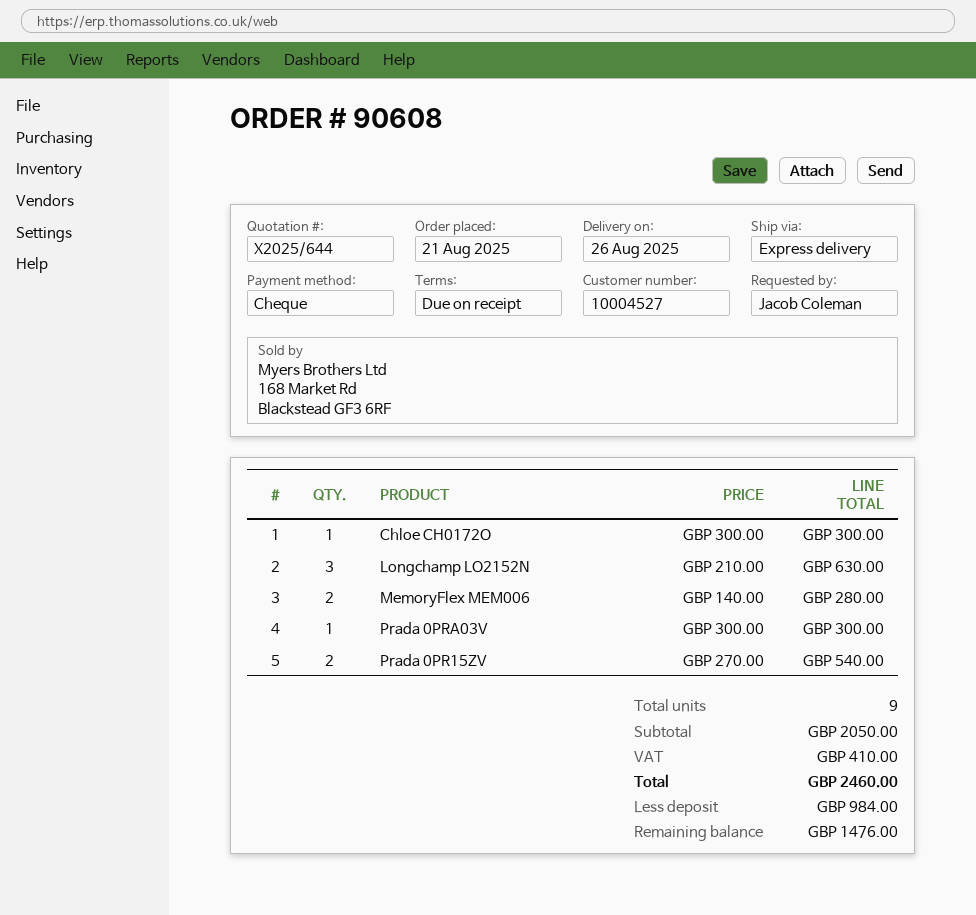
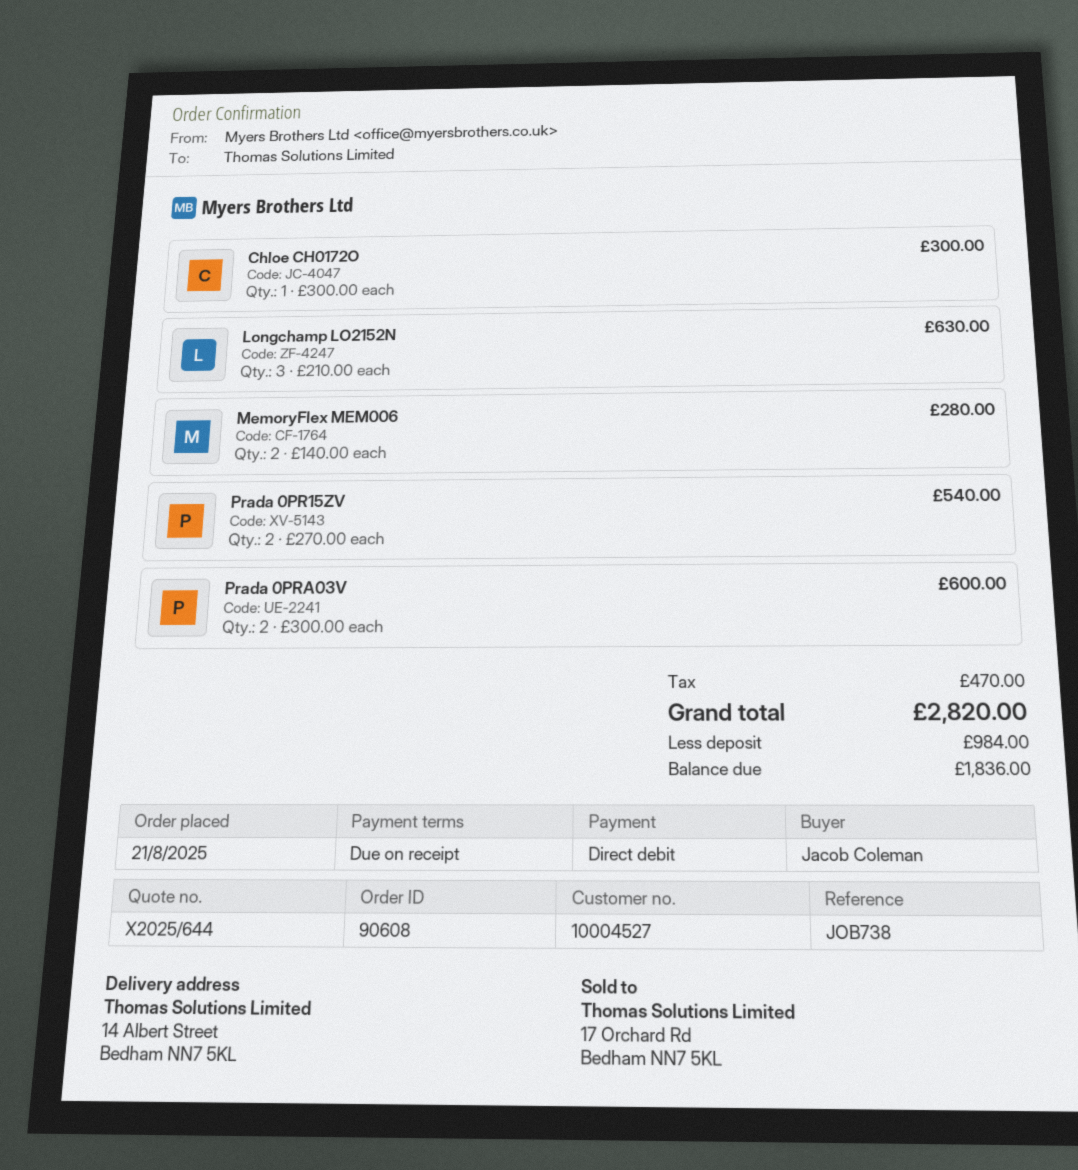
payment method: cheque -> direct debit
Prada 0PRA03V: 1 x 300.00 = 300.00 -> 2 x 300.00 = 600.00
tax: 410.00 -> 470.00
total: 2460.00 -> 2820.00
balance: 1476.00 -> 1836.00

